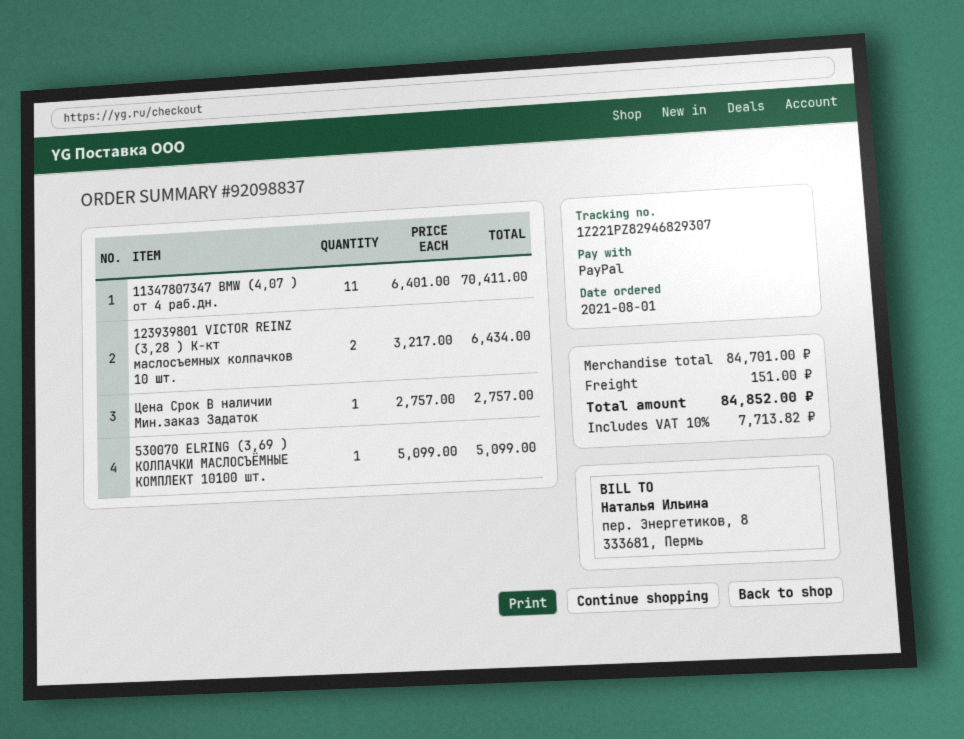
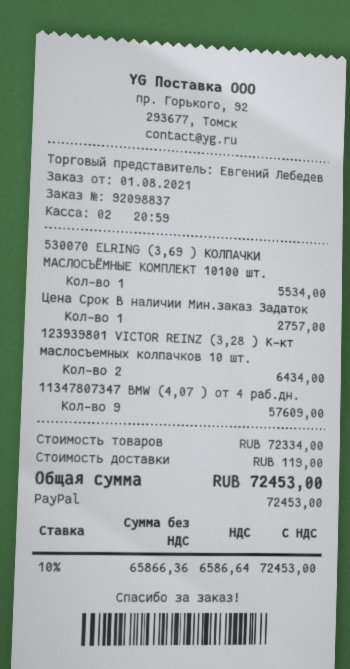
11347807347 BMW (4,07 ) от 4 раб.дн.: 11 for 70411.00 -> 9 for 57609.00
530070 ELRING (3,69 ) КОЛПАЧКИ МАСЛОСЪЁМНЫЕ КОМПЛЕКТ 10100 шт.: 1 for 5099.00 -> 1 for 5534.00
subtotal: 84701.00 -> 72334.00
shipping: 151.00 -> 119.00
tax: 10% = 7713.82 -> 10% = 6586.64
total: 84852.00 -> 72453.00

